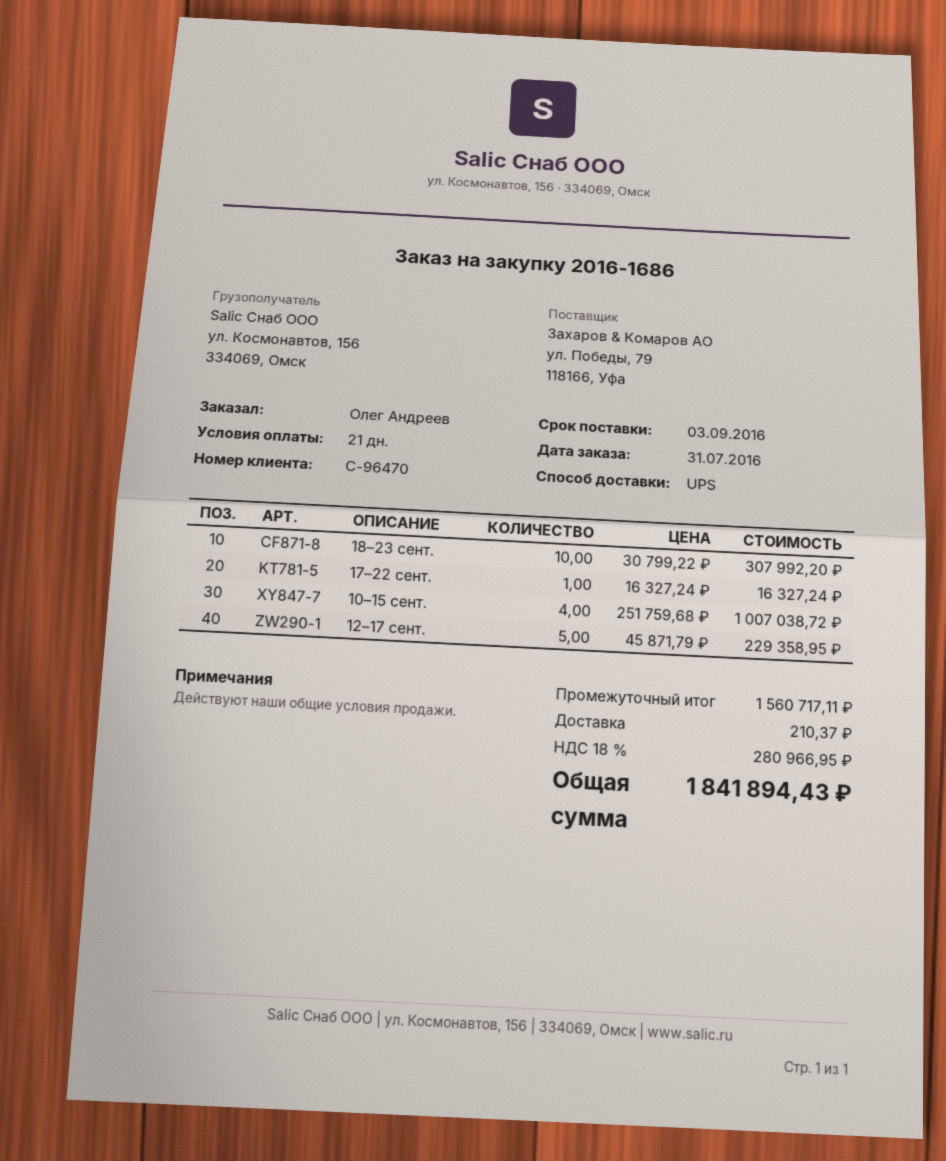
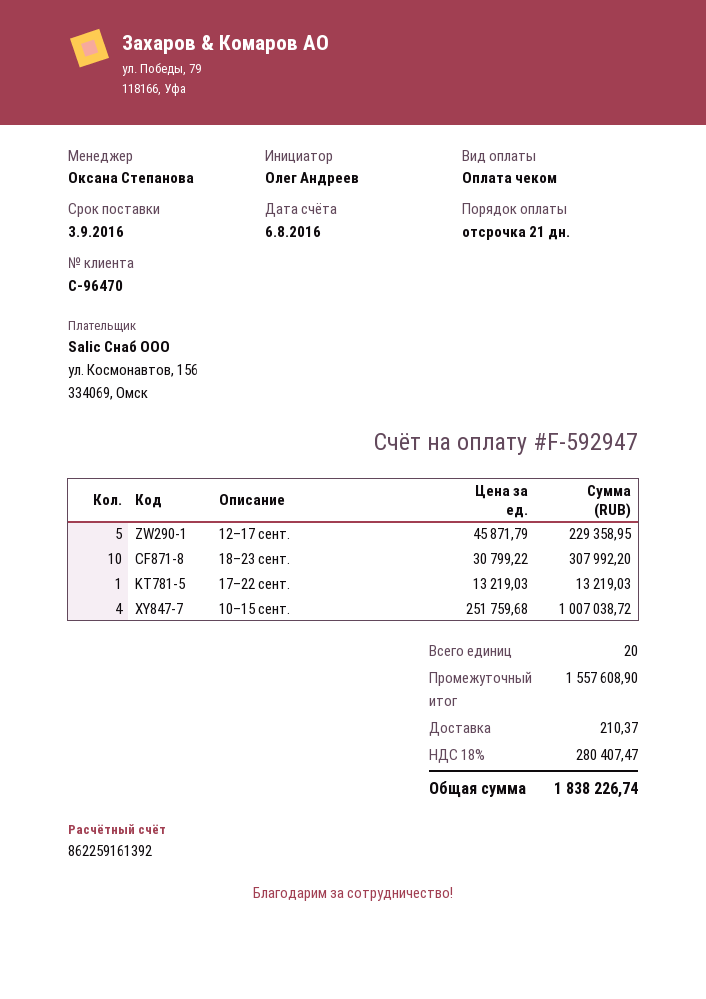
17–22 сент.: 1 x 16327.24 = 16327.24 -> 1 x 13219.03 = 13219.03
subtotal: 1560717.11 -> 1557608.90
tax: 18% = 280966.95 -> 18% = 280407.47
total: 1841894.43 -> 1838226.74

